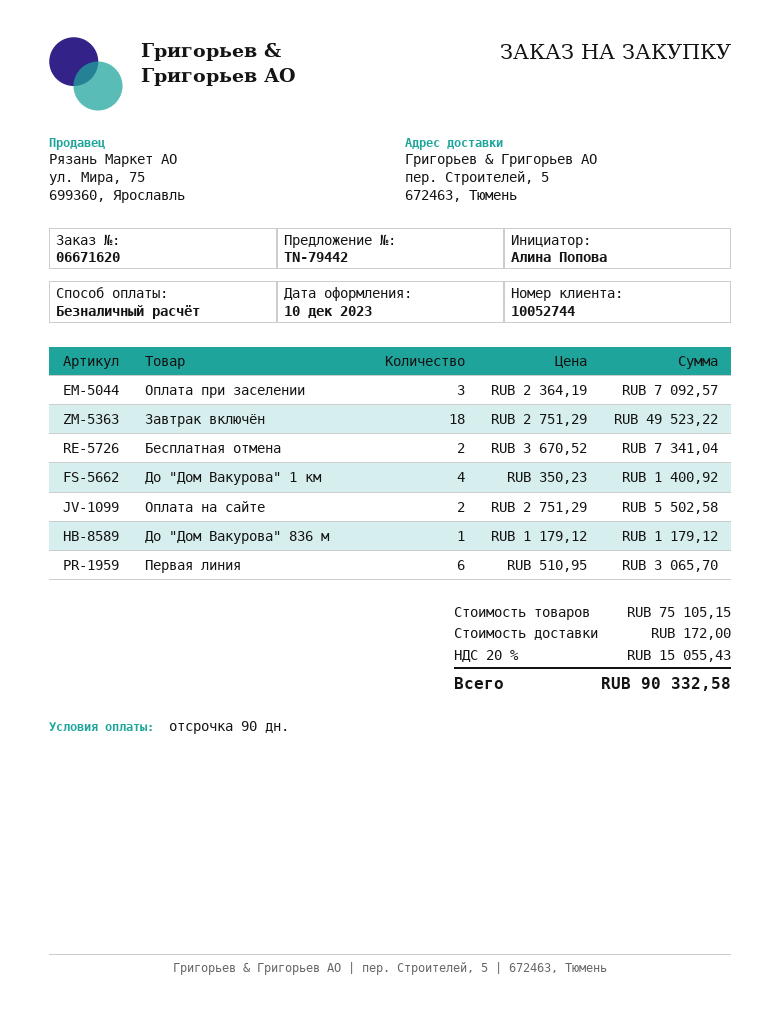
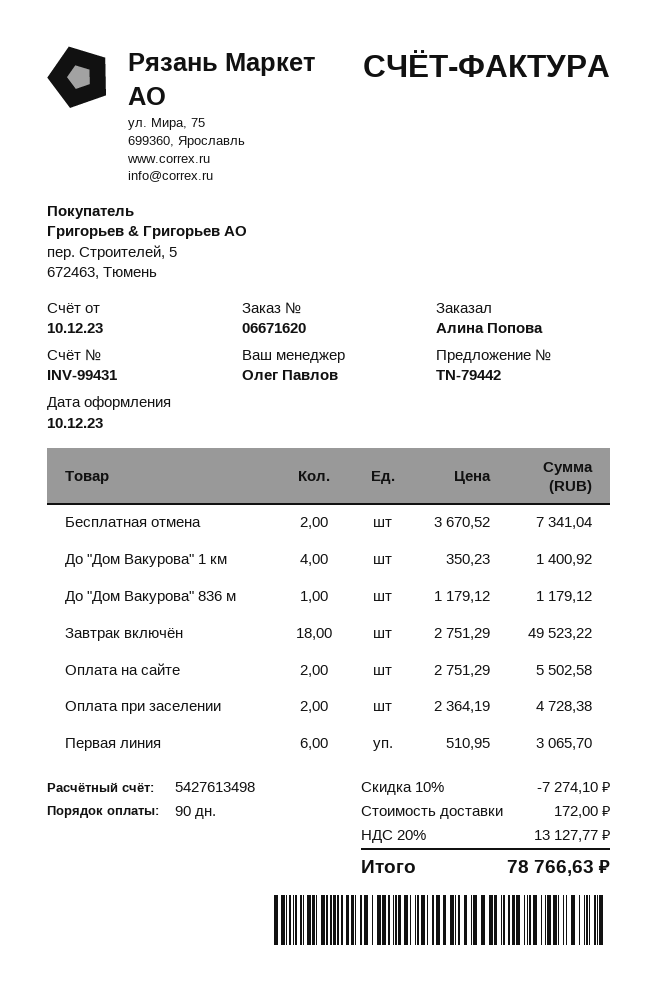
Оплата при заселении: 3 x 2364.19 = 7092.57 -> 2 x 2364.19 = 4728.38
discount: none -> 10% = 7274.10
tax: 20% = 15055.43 -> 20% = 13127.77
total: 90332.58 -> 78766.63

